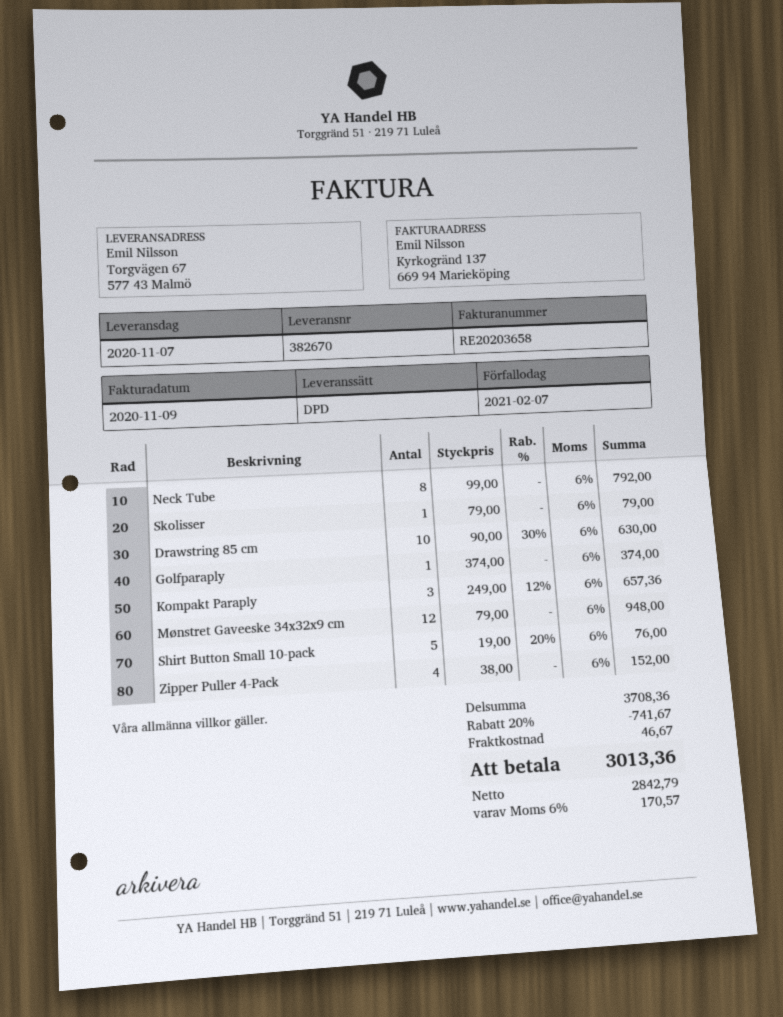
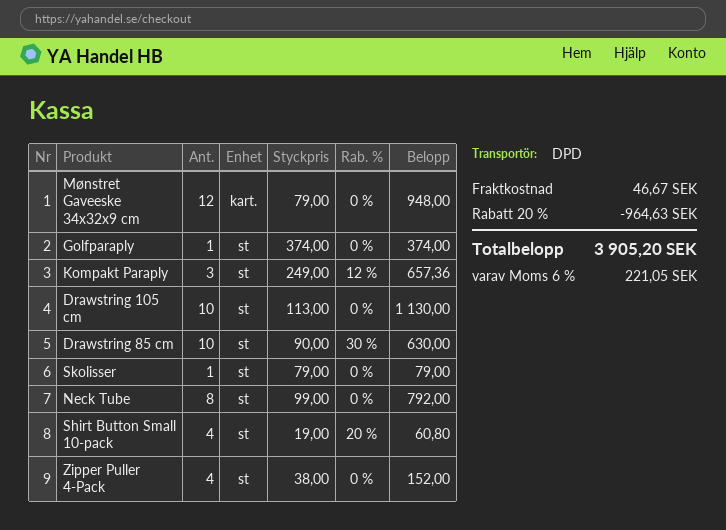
Shirt Button Small 10-pack: 5 x 19.00 - 20% = 76.00 -> 4 x 19.00 - 20% = 60.80
Drawstring 105 cm: none -> 10 x 113.00 = 1130.00
discount: 20% = 741.67 -> 20% = 964.63
tax: 6% = 170.57 -> 6% = 221.05
total: 3013.36 -> 3905.20

